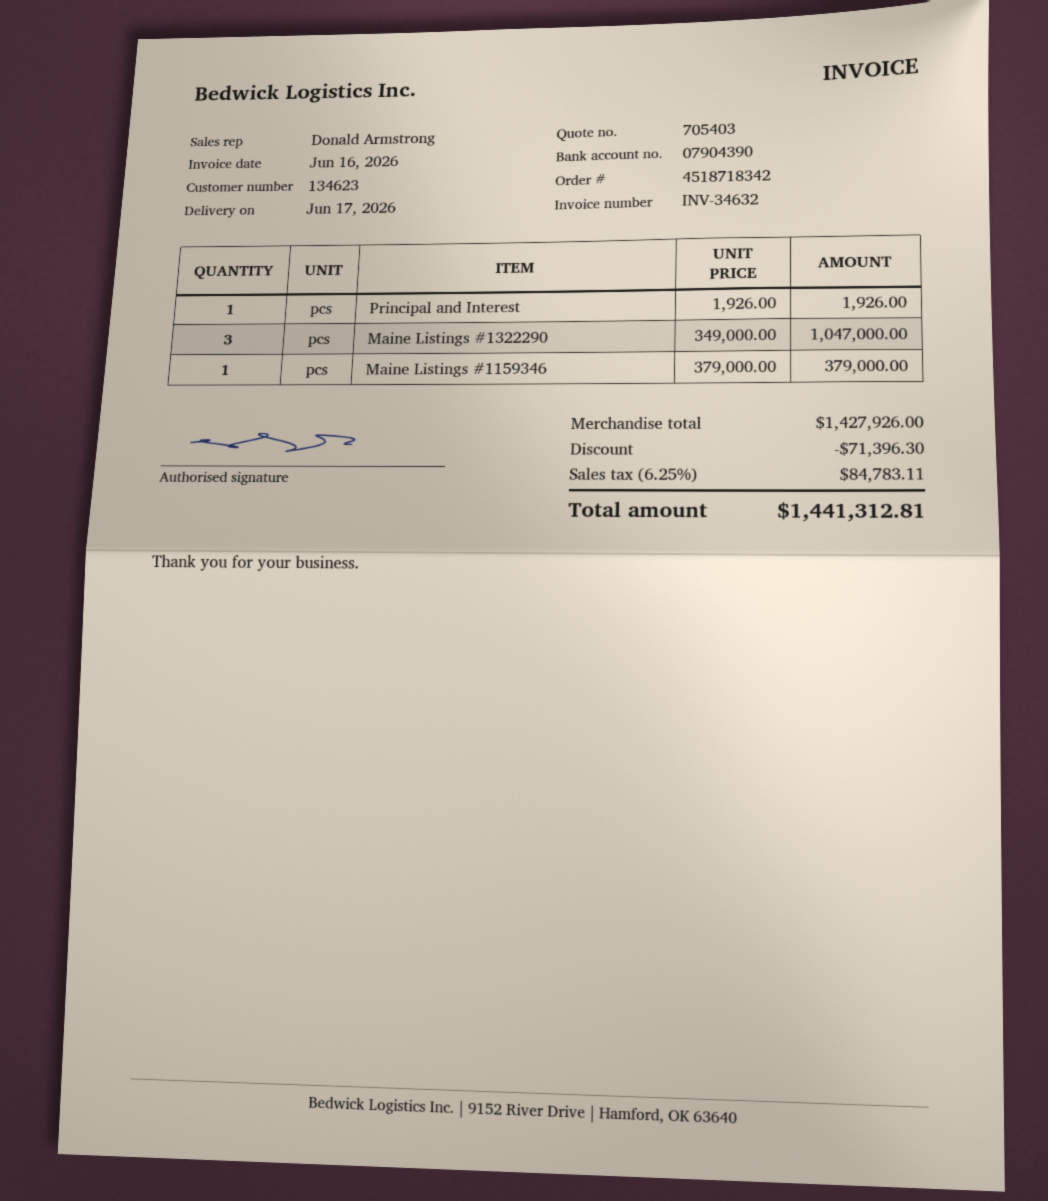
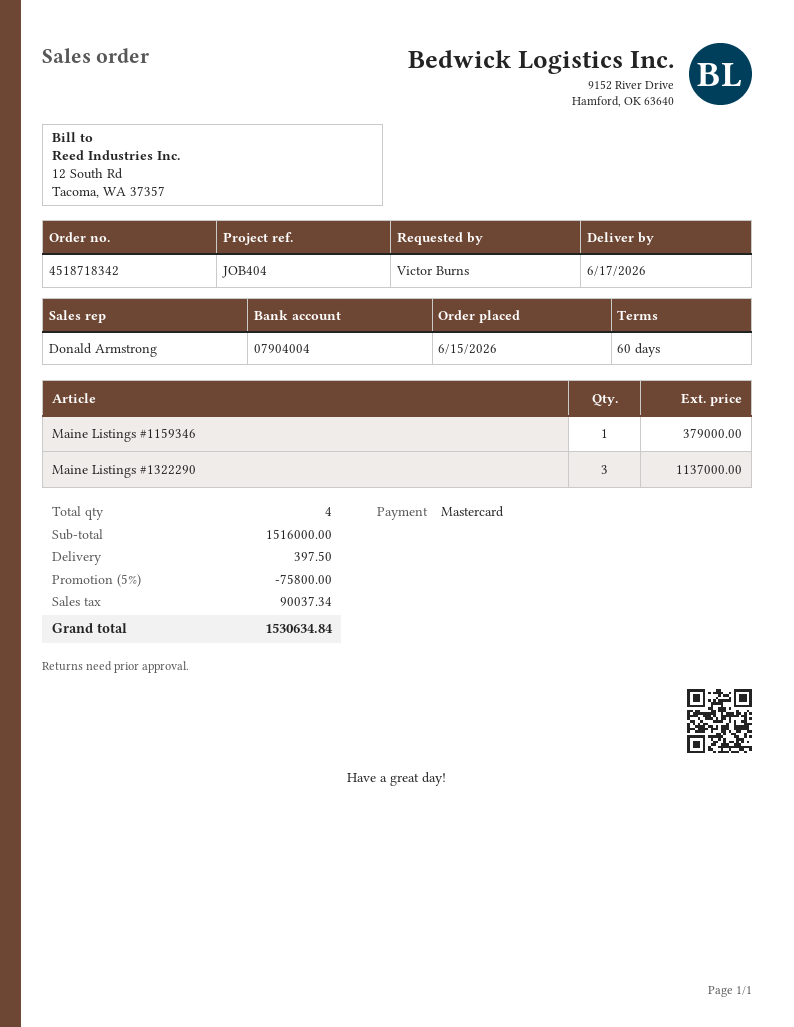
bank account: 07904390 -> 07904004
Principal and Interest: 1 for 1926.00 -> none
Maine Listings #1322290: 3 for 1047000.00 -> 3 for 1137000.00
subtotal: 1427926.00 -> 1516000.00
discount: 71396.30 -> 75800.00
shipping: none -> 397.50
tax: 84783.11 -> 90037.34
total: 1441312.81 -> 1530634.84

